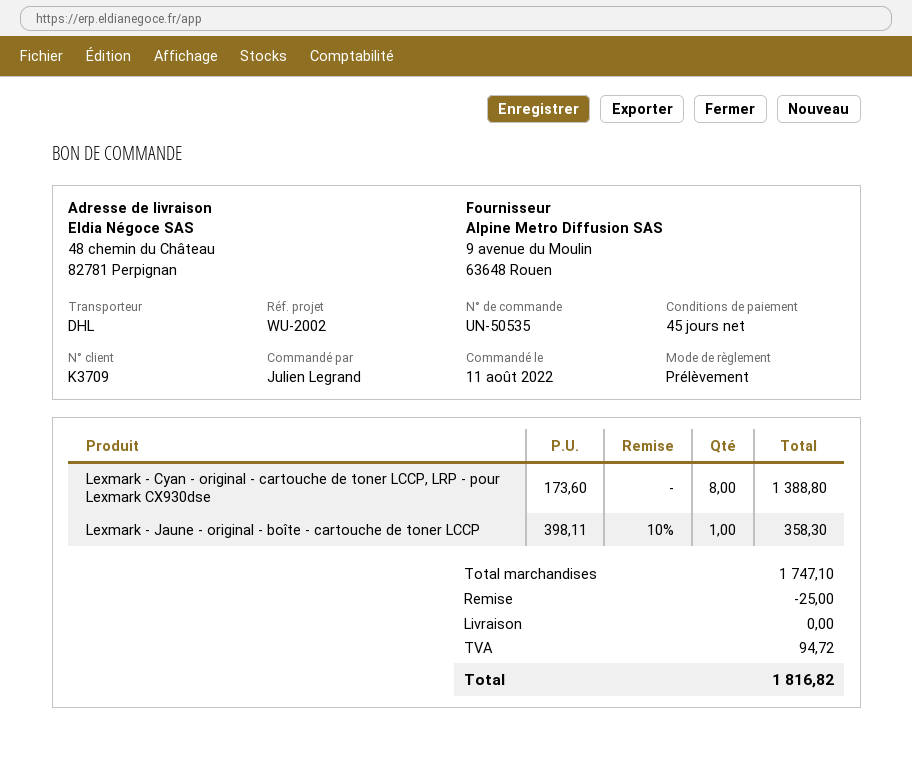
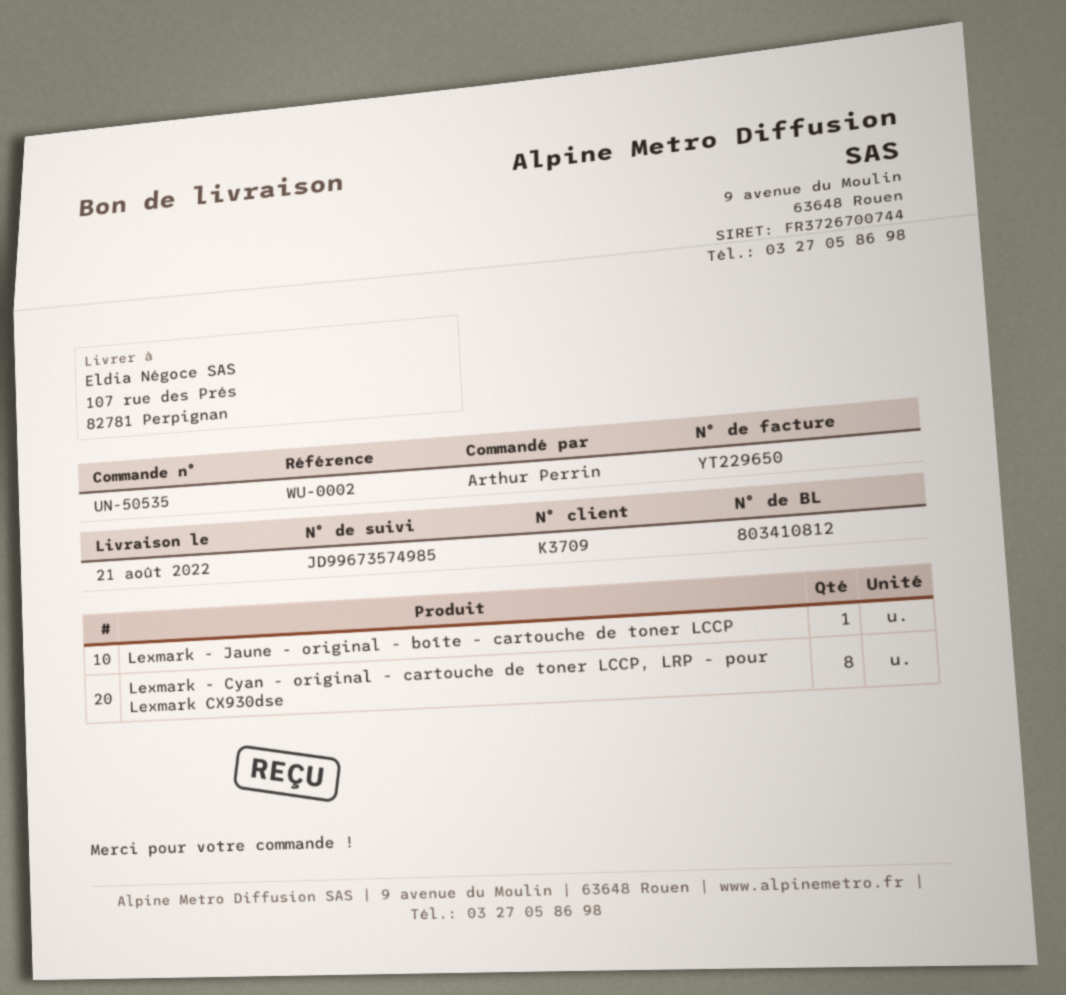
reference: WU-2002 -> WU-0002
ordered by: Julien Legrand -> Arthur Perrin
ship to: 48 chemin du Château, 82781 Perpignan -> 107 rue des Prés, 82781 Perpignan

